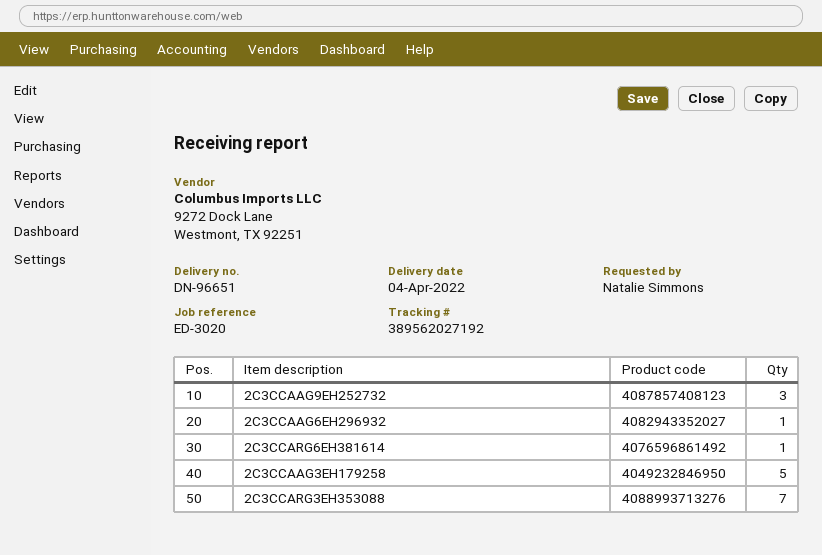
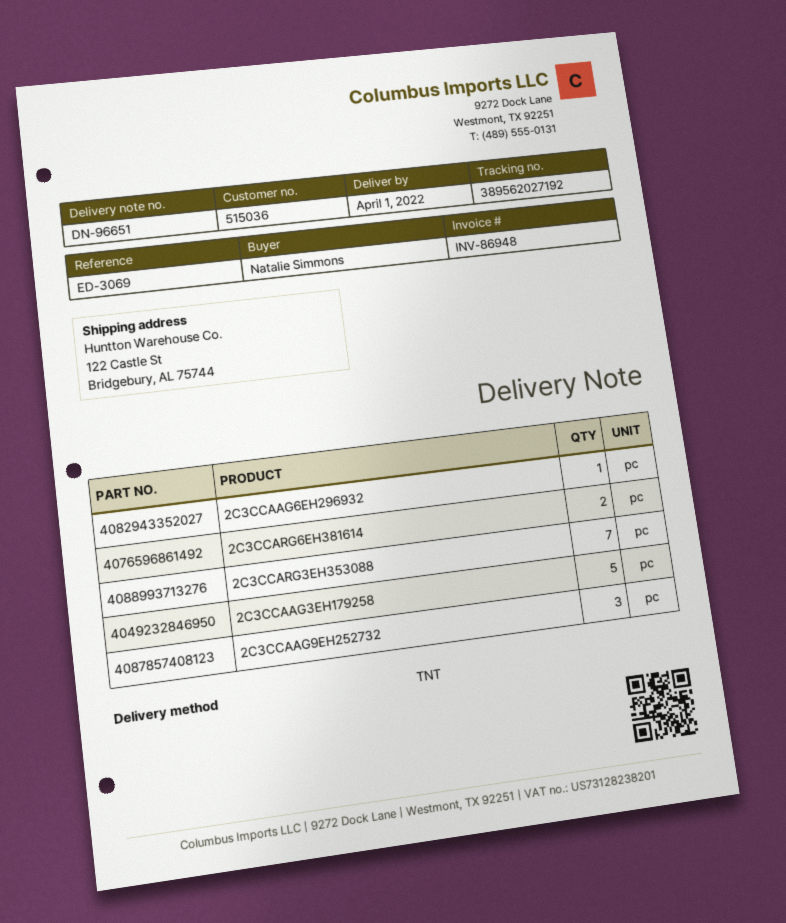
delivery date: 2022-04-04 -> 2022-04-01
reference: ED-3020 -> ED-3069
2C3CCARG6EH381614: 1 -> 2

